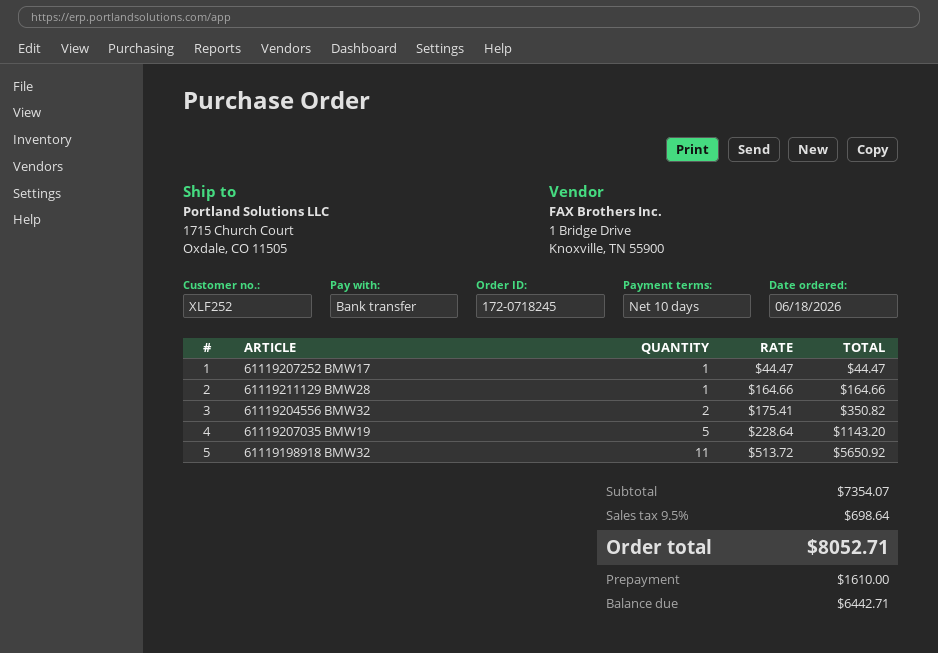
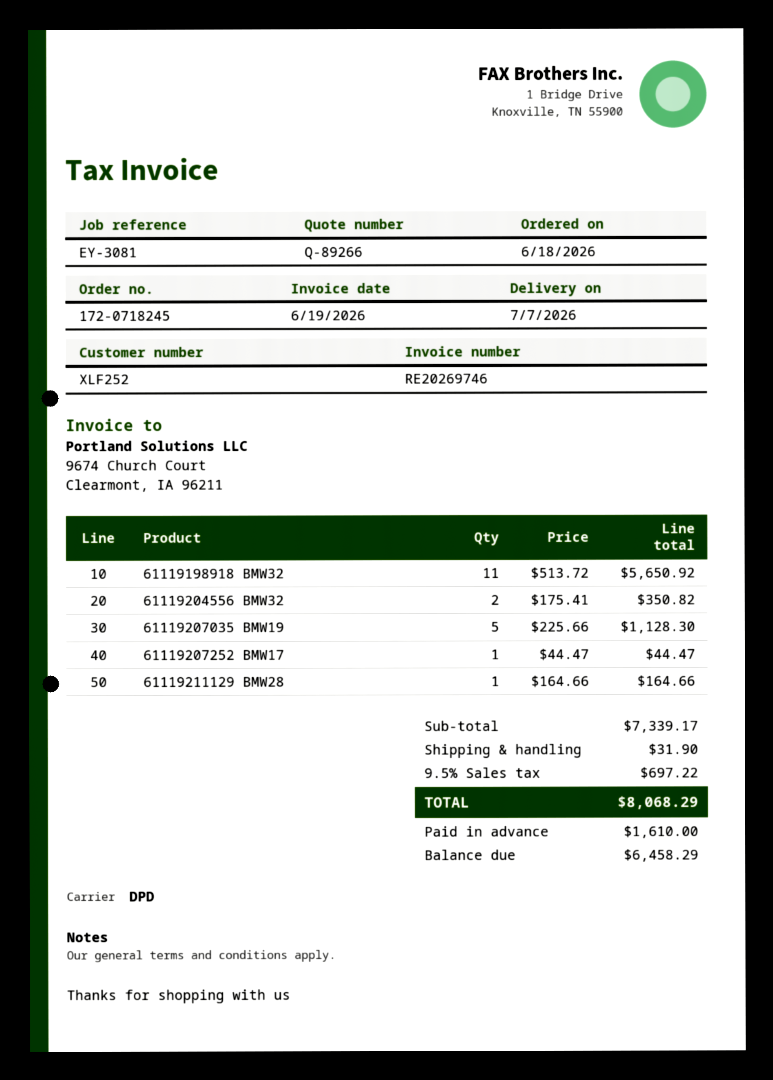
61119207035 BMW19: 5 x 228.64 = 1143.20 -> 5 x 225.66 = 1128.30
subtotal: 7354.07 -> 7339.17
shipping: none -> 31.90
tax: 9.5% = 698.64 -> 9.5% = 697.22
total: 8052.71 -> 8068.29
balance: 6442.71 -> 6458.29

